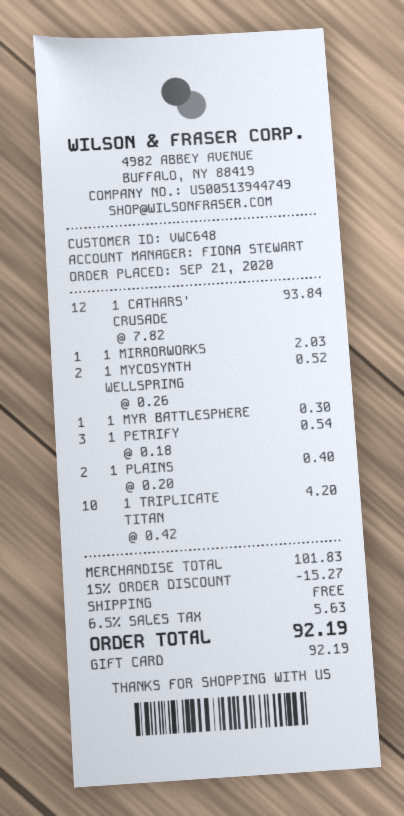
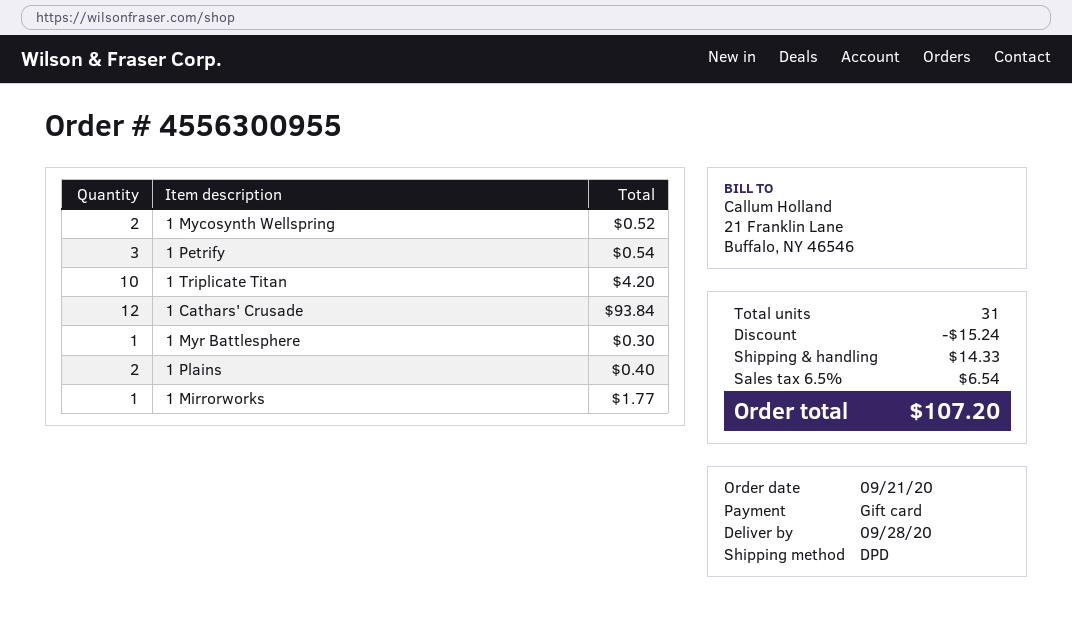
1 MIRRORWORKS: 1 for 2.03 -> 1 for 1.77
discount: 15.27 -> 15.24
shipping: 0.00 -> 14.33
tax: 6.5% = 5.63 -> 6.5% = 6.54
total: 92.19 -> 107.20

